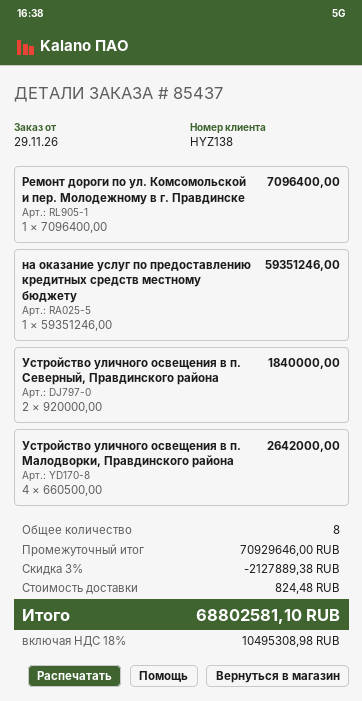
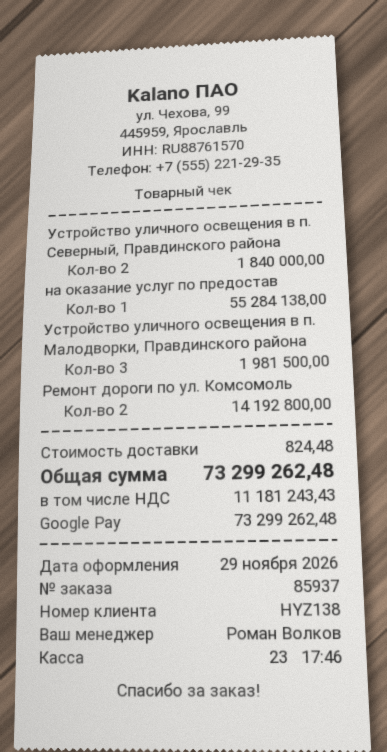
order number: 85437 -> 85937
Ремонт дороги по ул. Комсомольской и пер. Молодежному в г. Правдинске: 1 for 7096400.00 -> 2 for 14192800.00
на оказание услуг по предоставлению кредитных средств местному бюджету: 1 for 59351246.00 -> 1 for 55284138.00
Устройство уличного освещения в п. Малодворки, Правдинского района: 4 for 2642000.00 -> 3 for 1981500.00
discount: 3% = 2127889.38 -> none
tax: 10495308.98 -> 11181243.43
total: 68802581.10 -> 73299262.48

